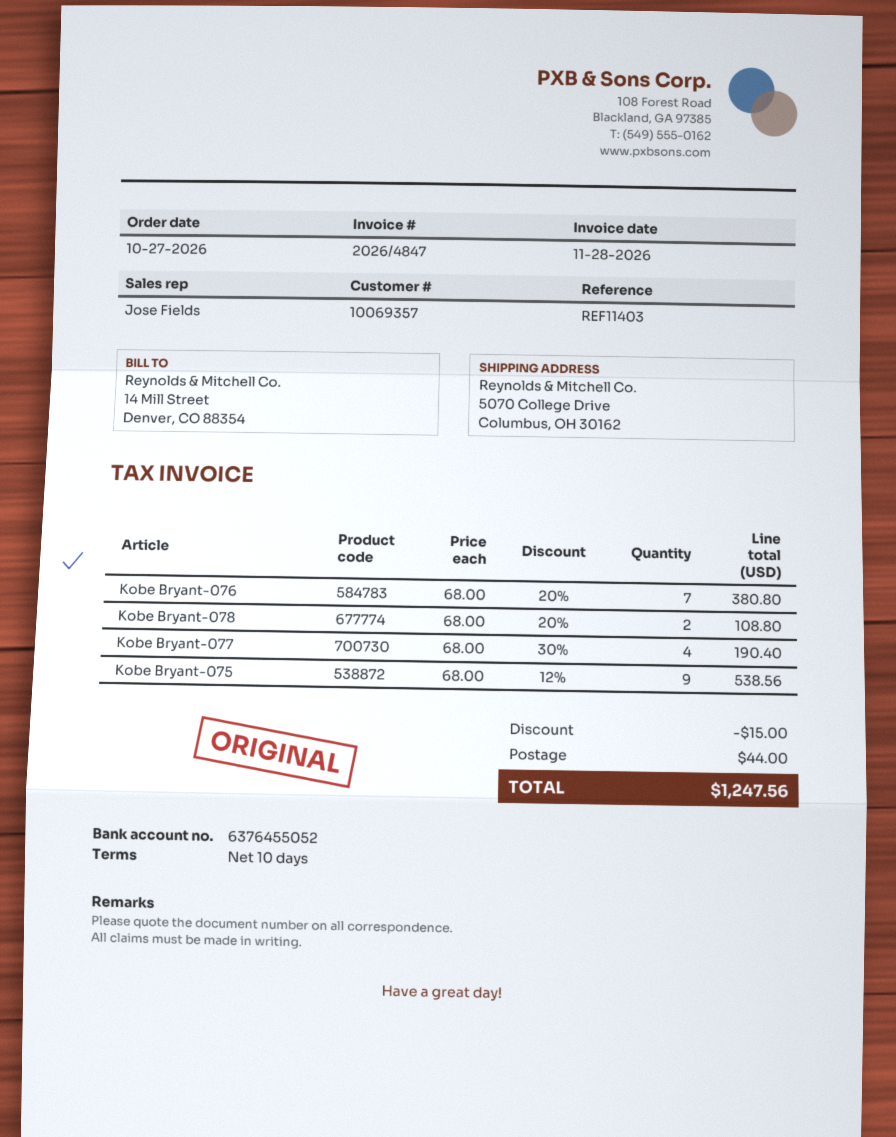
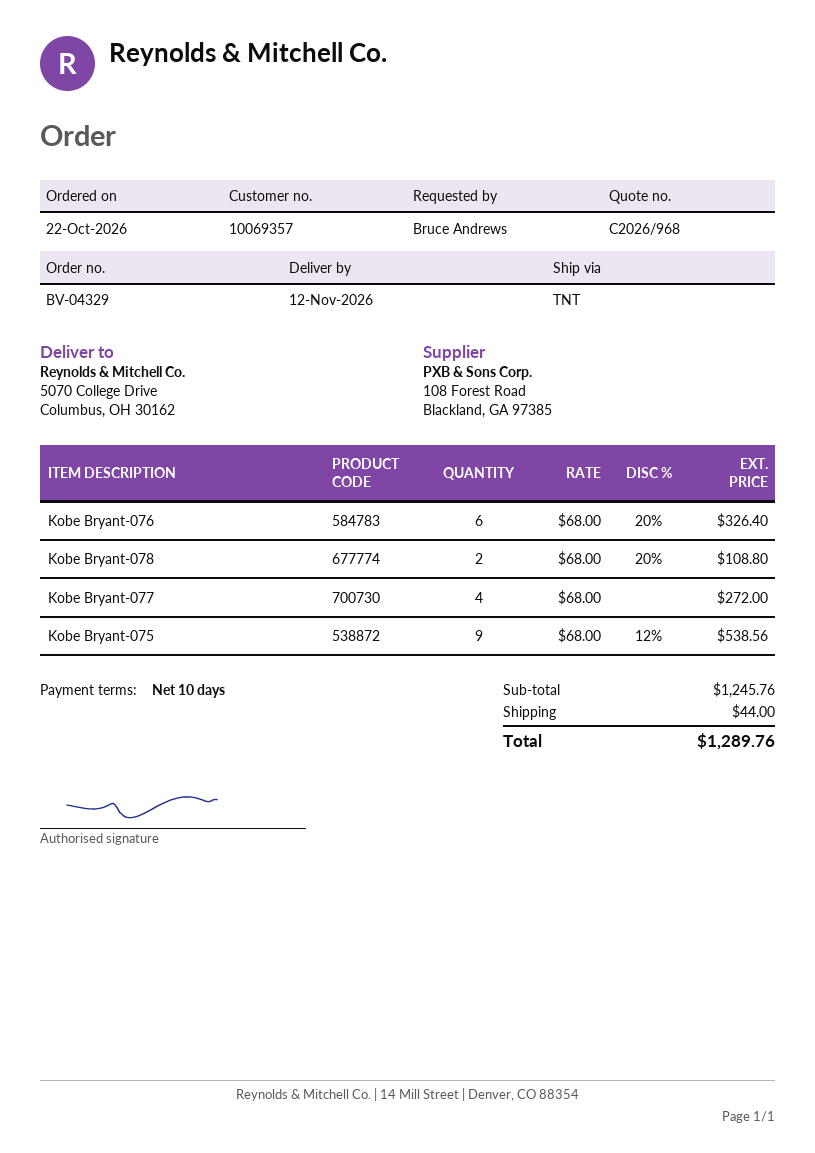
order date: 2026-10-27 -> 2026-10-22
Kobe Bryant-076: 7 x 68.00 - 20% = 380.80 -> 6 x 68.00 - 20% = 326.40
Kobe Bryant-077: 4 x 68.00 - 30% = 190.40 -> 4 x 68.00 = 272.00
discount: 15.00 -> none
total: 1247.56 -> 1289.76

